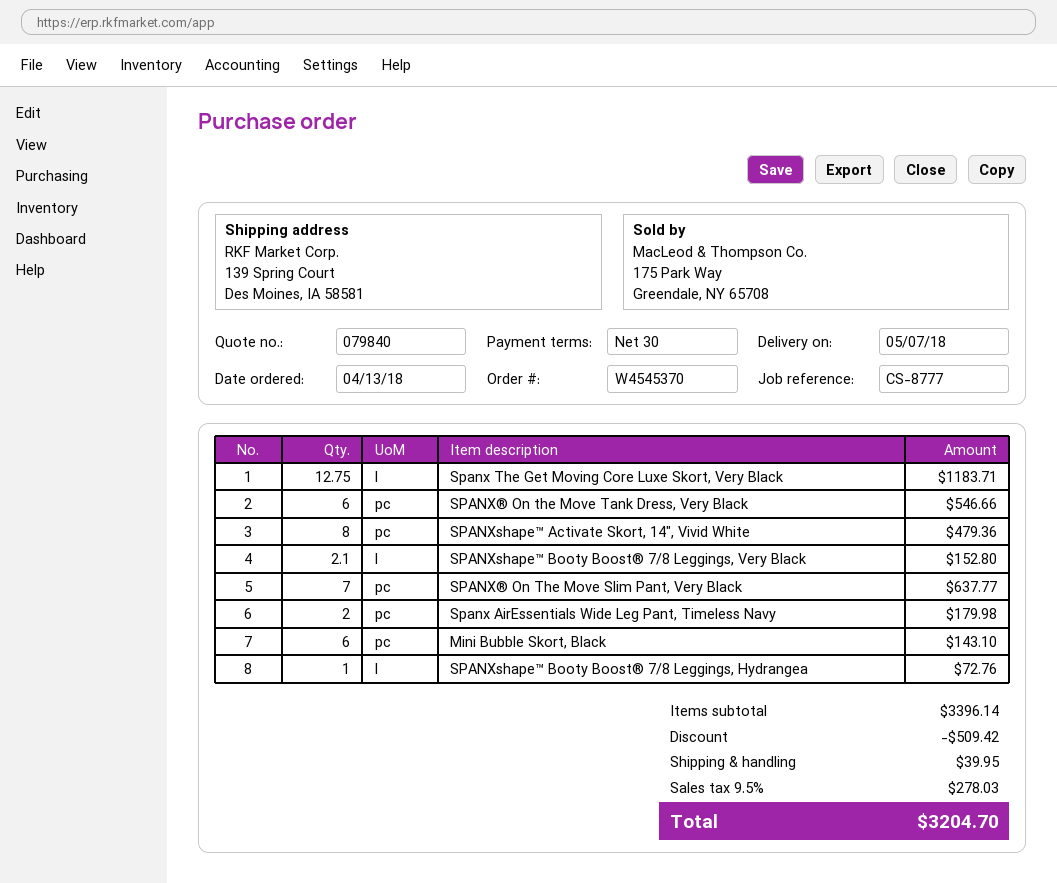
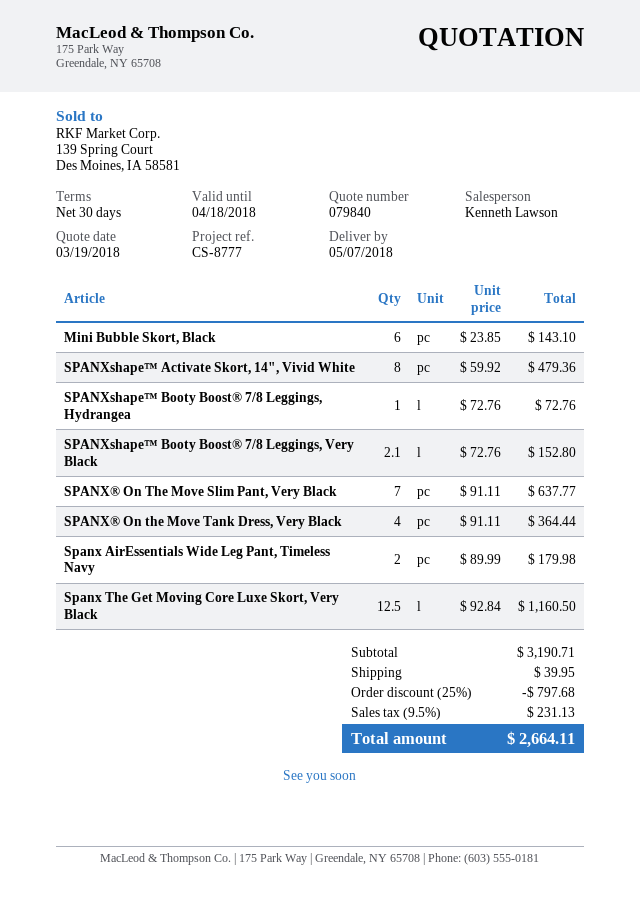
Spanx The Get Moving Core Luxe Skort, Very Black: 12.75 for 1183.71 -> 12.5 for 1160.50
SPANX® On the Move Tank Dress, Very Black: 6 for 546.66 -> 4 for 364.44
subtotal: 3396.14 -> 3190.71
discount: 509.42 -> 797.68
tax: 9.5% = 278.03 -> 9.5% = 231.13
total: 3204.70 -> 2664.11

